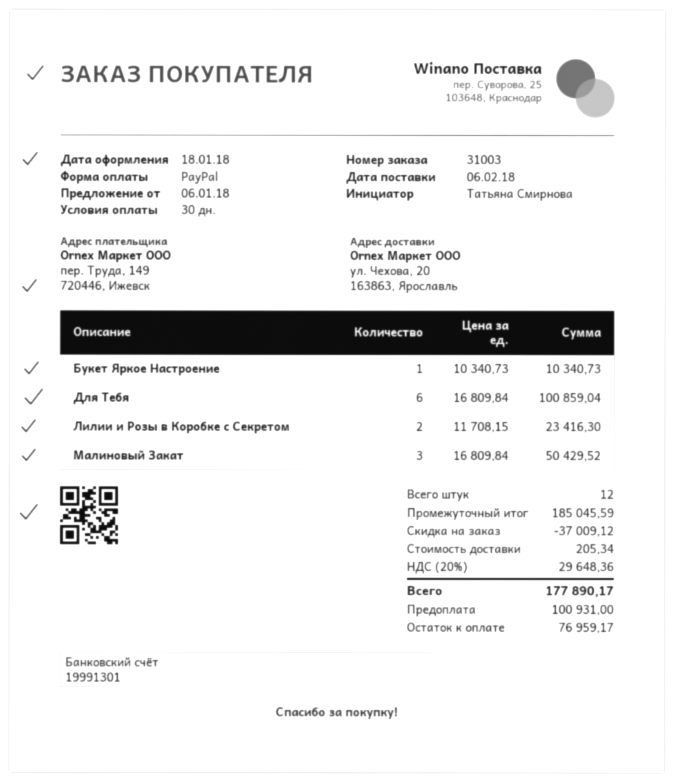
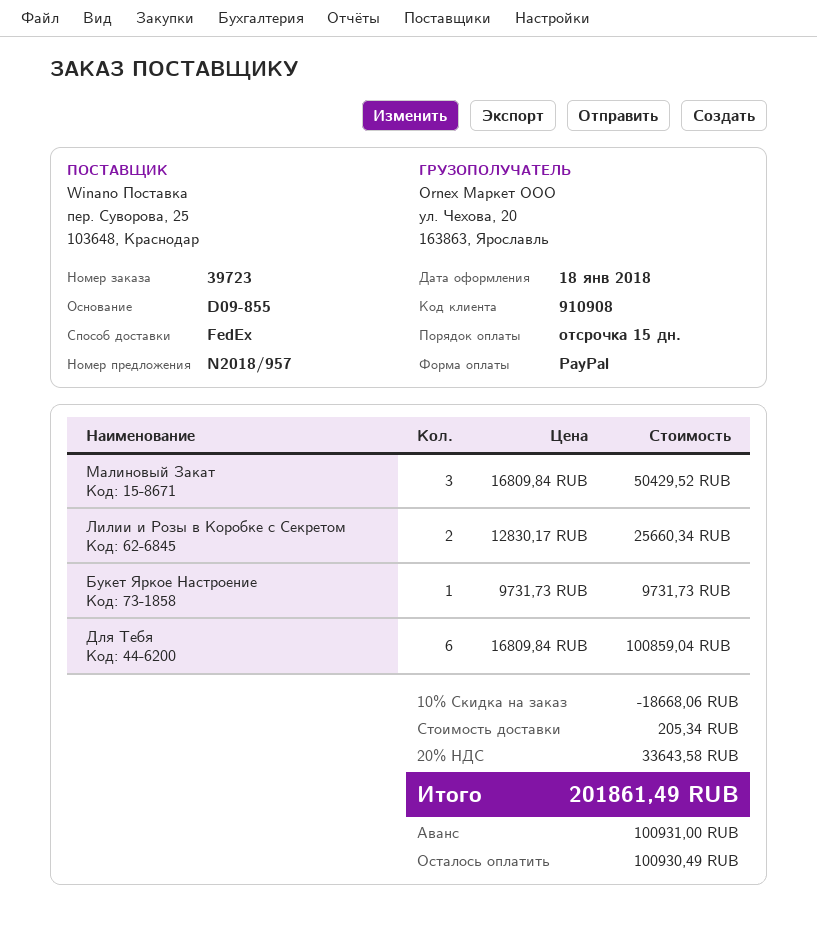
order number: 31003 -> 39723
payment terms: 30 days -> 15 days
Букет Яркое Настроение: 1 x 10340.73 = 10340.73 -> 1 x 9731.73 = 9731.73
Лилии и Розы в Коробке с Секретом: 2 x 11708.15 = 23416.30 -> 2 x 12830.17 = 25660.34
discount: 37009.12 -> 18668.06
tax: 20% = 29648.36 -> 20% = 33643.58
total: 177890.17 -> 201861.49
balance: 76959.17 -> 100930.49

